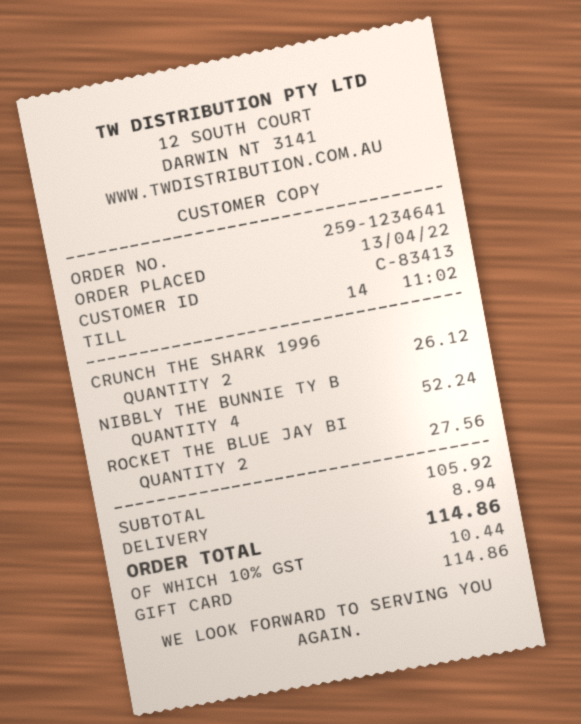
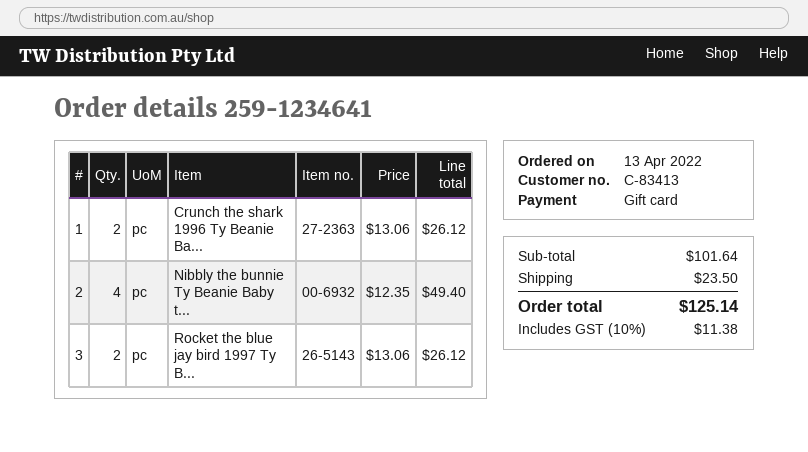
NIBBLY THE BUNNIE TY B: 4 for 52.24 -> 4 for 49.40
ROCKET THE BLUE JAY BI: 2 for 27.56 -> 2 for 26.12
subtotal: 105.92 -> 101.64
shipping: 8.94 -> 23.50
tax: 10% = 10.44 -> 10% = 11.38
total: 114.86 -> 125.14

